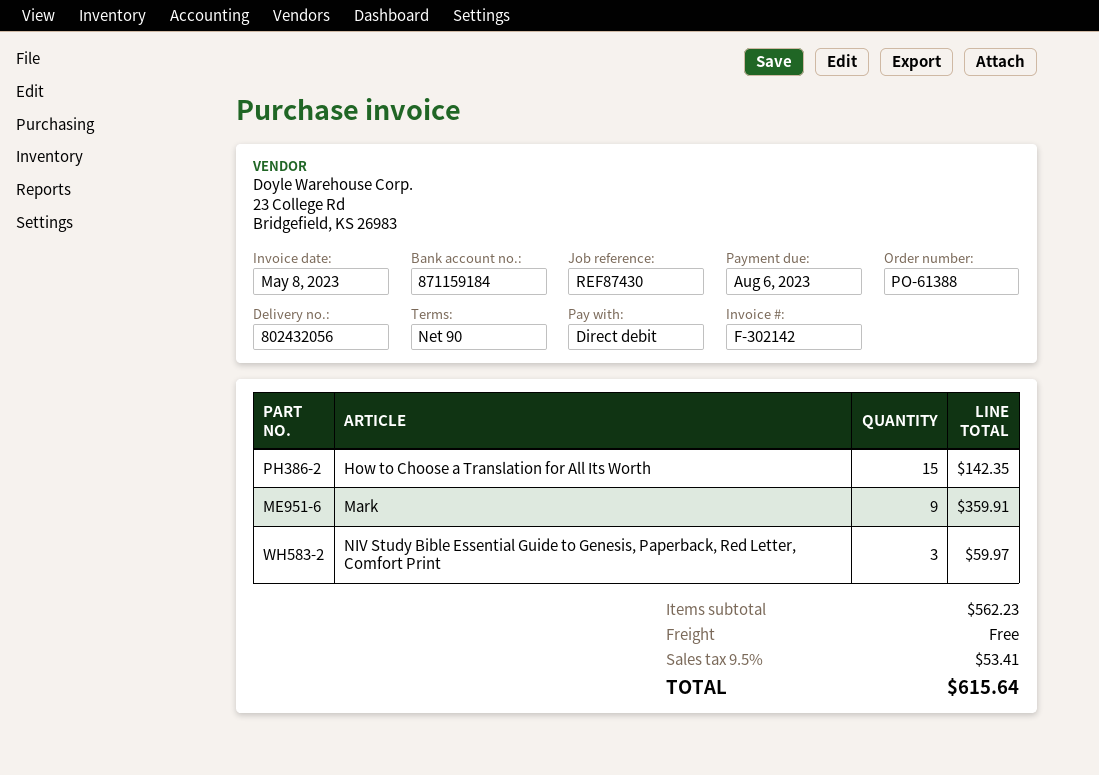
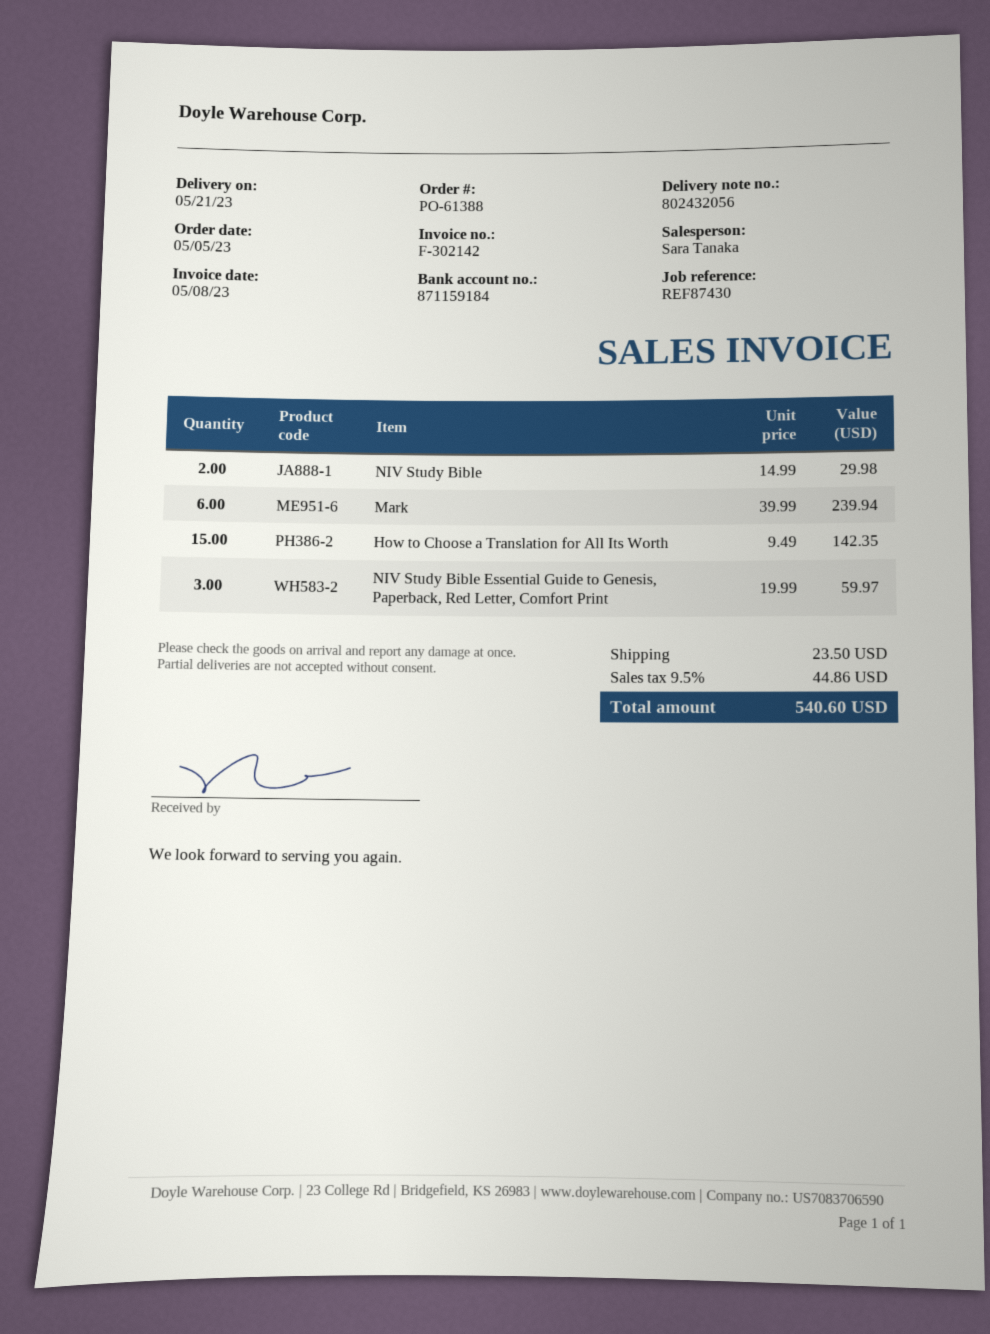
Mark: 9 for 359.91 -> 6 for 239.94
NIV Study Bible: none -> 2 for 29.98
shipping: 0.00 -> 23.50
tax: 9.5% = 53.41 -> 9.5% = 44.86
total: 615.64 -> 540.60

